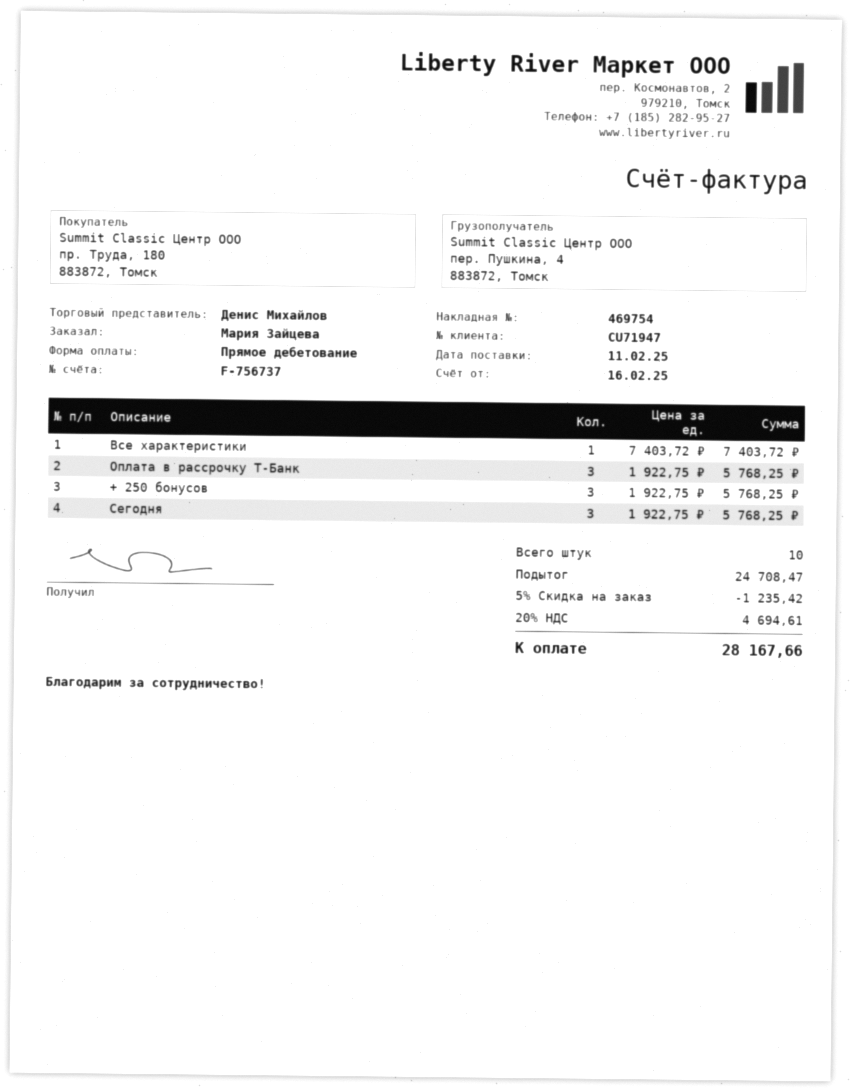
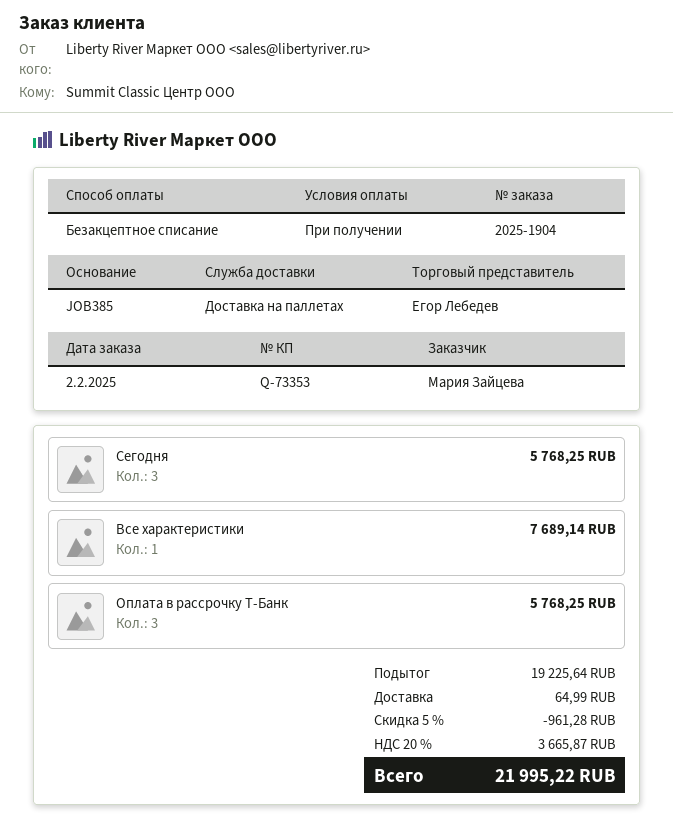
sales rep: Денис Михайлов -> Егор Лебедев
Все характеристики: 1 for 7403.72 -> 1 for 7689.14
+ 250 бонусов: 3 for 5768.25 -> none
subtotal: 24708.47 -> 19225.64
discount: 5% = 1235.42 -> 5% = 961.28
shipping: none -> 64.99
tax: 20% = 4694.61 -> 20% = 3665.87
total: 28167.66 -> 21995.22

